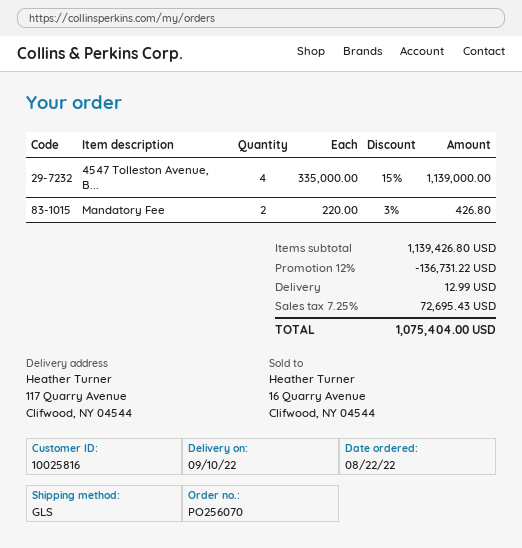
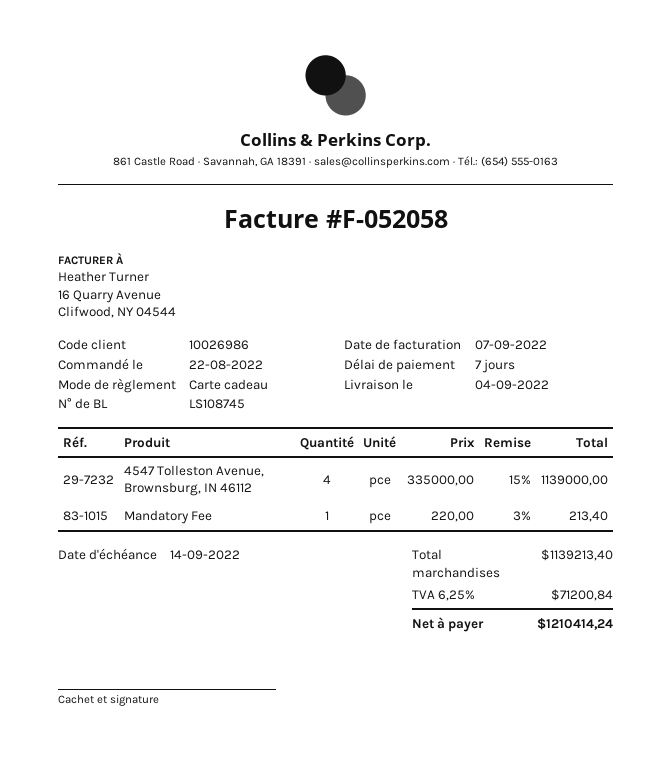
delivery date: 2022-09-10 -> 2022-09-04
customer number: 10025816 -> 10026986
Mandatory Fee: 2 x 220.00 - 3% = 426.80 -> 1 x 220.00 - 3% = 213.40
subtotal: 1139426.80 -> 1139213.40
discount: 12% = 136731.22 -> none
shipping: 12.99 -> none
tax: 7.25% = 72695.43 -> 6.25% = 71200.84
total: 1075404.00 -> 1210414.24

